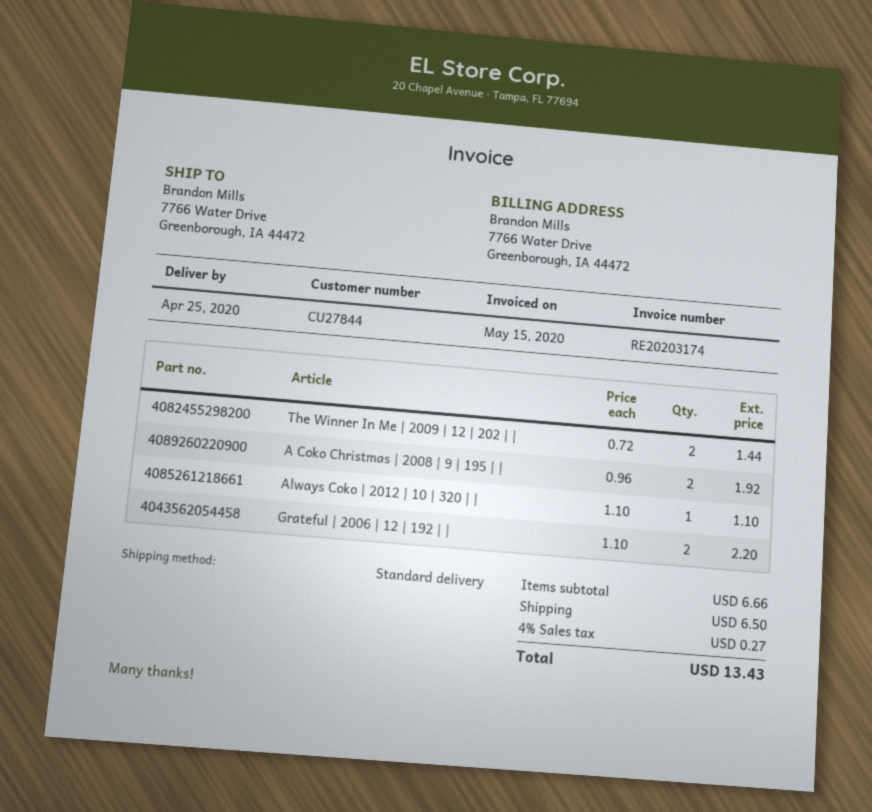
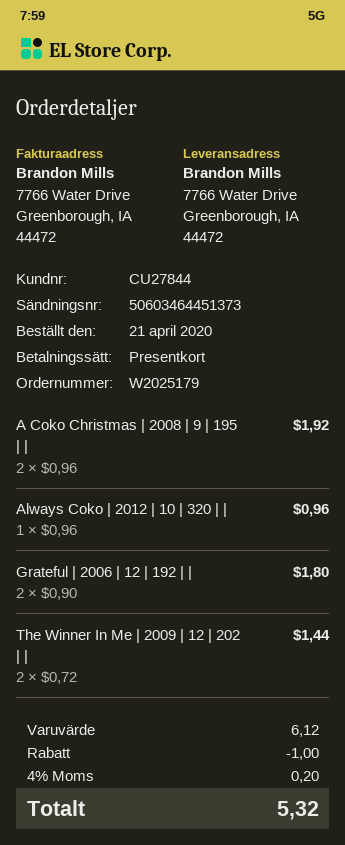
Always Coko | 2012 | 10 | 320 | |: 1 x 1.10 = 1.10 -> 1 x 0.96 = 0.96
Grateful | 2006 | 12 | 192 | |: 2 x 1.10 = 2.20 -> 2 x 0.90 = 1.80
subtotal: 6.66 -> 6.12
discount: none -> 1.00
shipping: 6.50 -> none
tax: 4% = 0.27 -> 4% = 0.20
total: 13.43 -> 5.32

